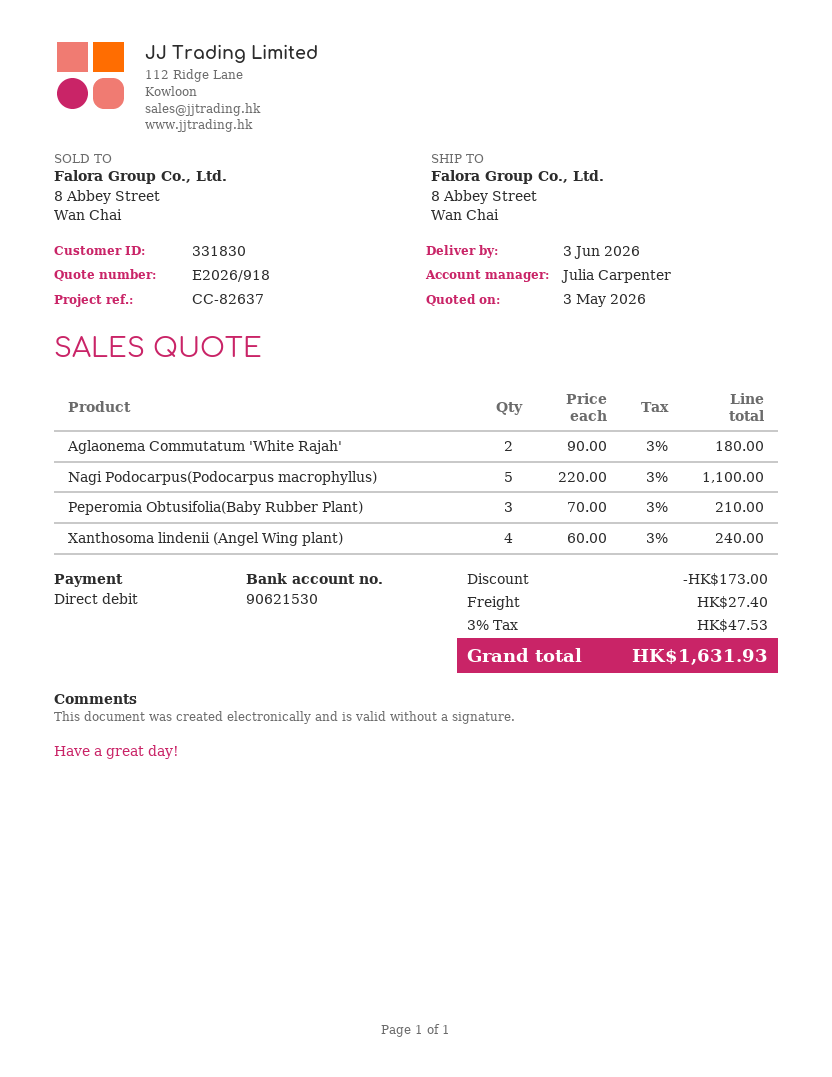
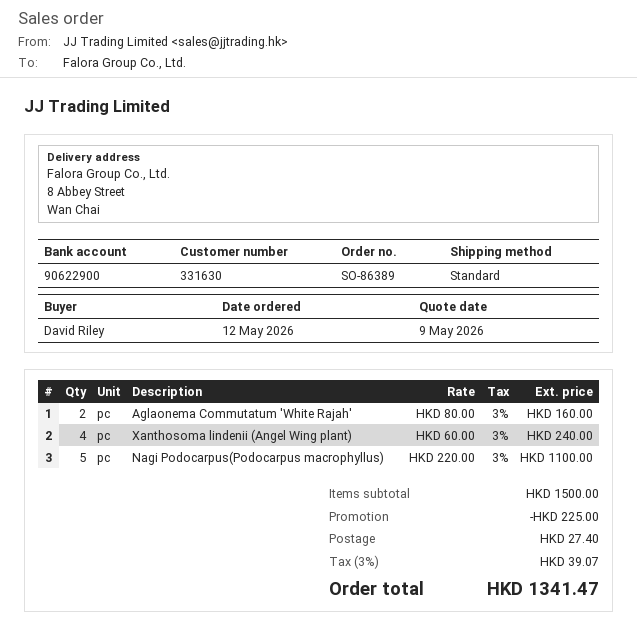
quote date: 2026-05-03 -> 2026-05-09
customer number: 331830 -> 331630
bank account: 90621530 -> 90622900
Aglaonema Commutatum 'White Rajah': 2 x 90.00 = 180.00 -> 2 x 80.00 = 160.00
Peperomia Obtusifolia(Baby Rubber Plant): 3 x 70.00 = 210.00 -> none
discount: 173.00 -> 225.00
tax: 3% = 47.53 -> 3% = 39.07
total: 1631.93 -> 1341.47

